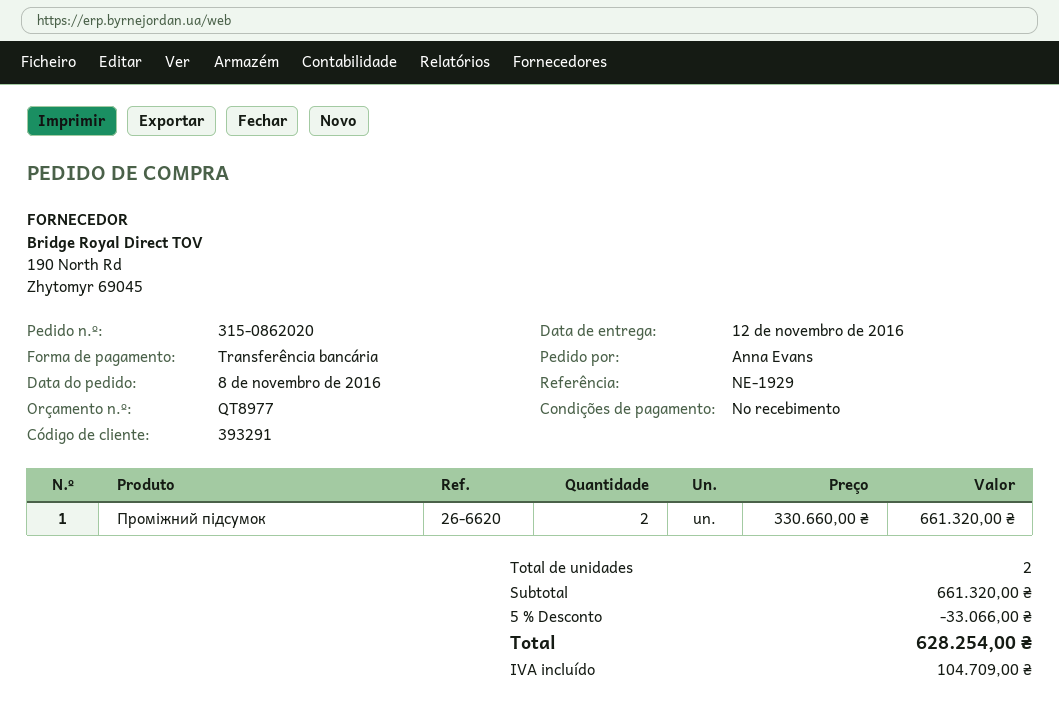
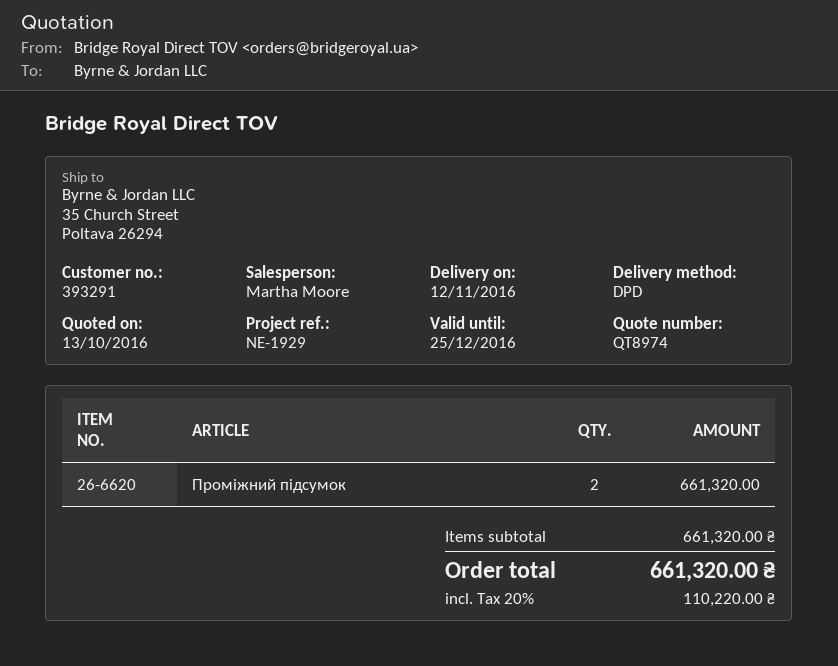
quote number: QT8977 -> QT8974
discount: 5% = 33066.00 -> none
tax: 104709.00 -> 110220.00
total: 628254.00 -> 661320.00

